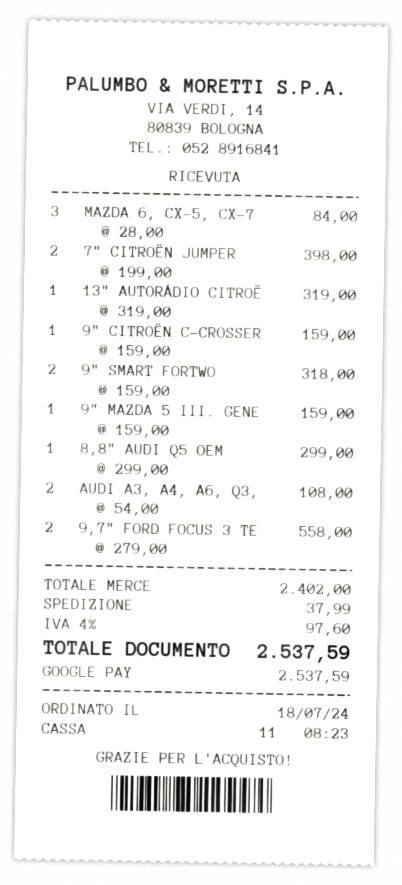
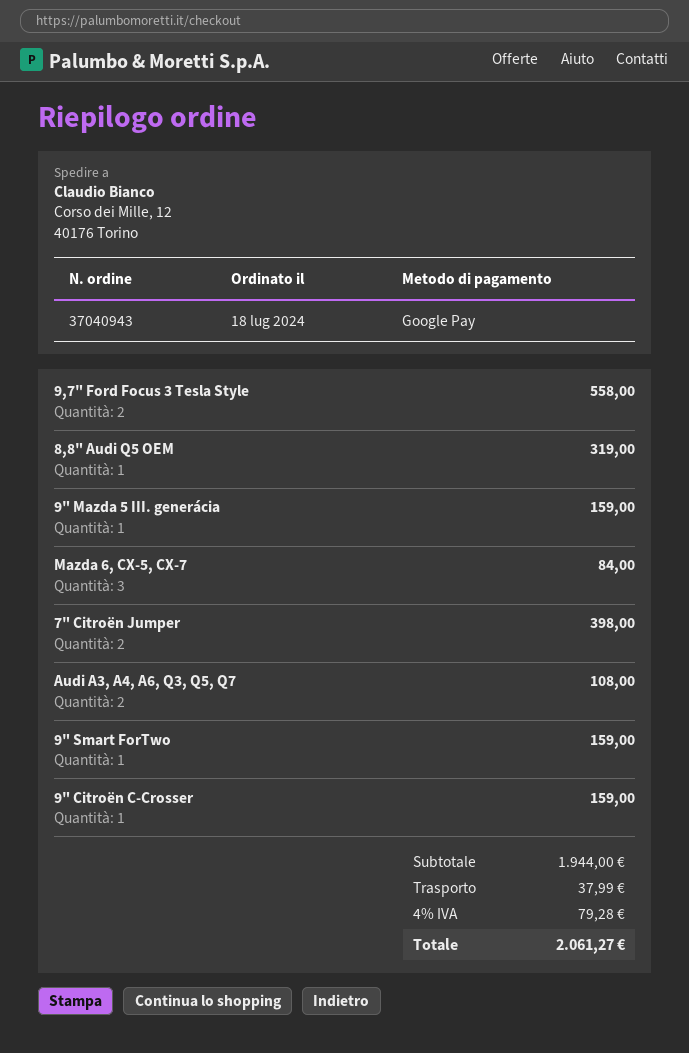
13" AUTORÁDIO CITROË: 1 for 319.00 -> none
9" SMART FORTWO: 2 for 318.00 -> 1 for 159.00
8,8" AUDI Q5 OEM: 1 for 299.00 -> 1 for 319.00
subtotal: 2402.00 -> 1944.00
tax: 4% = 97.60 -> 4% = 79.28
total: 2537.59 -> 2061.27

